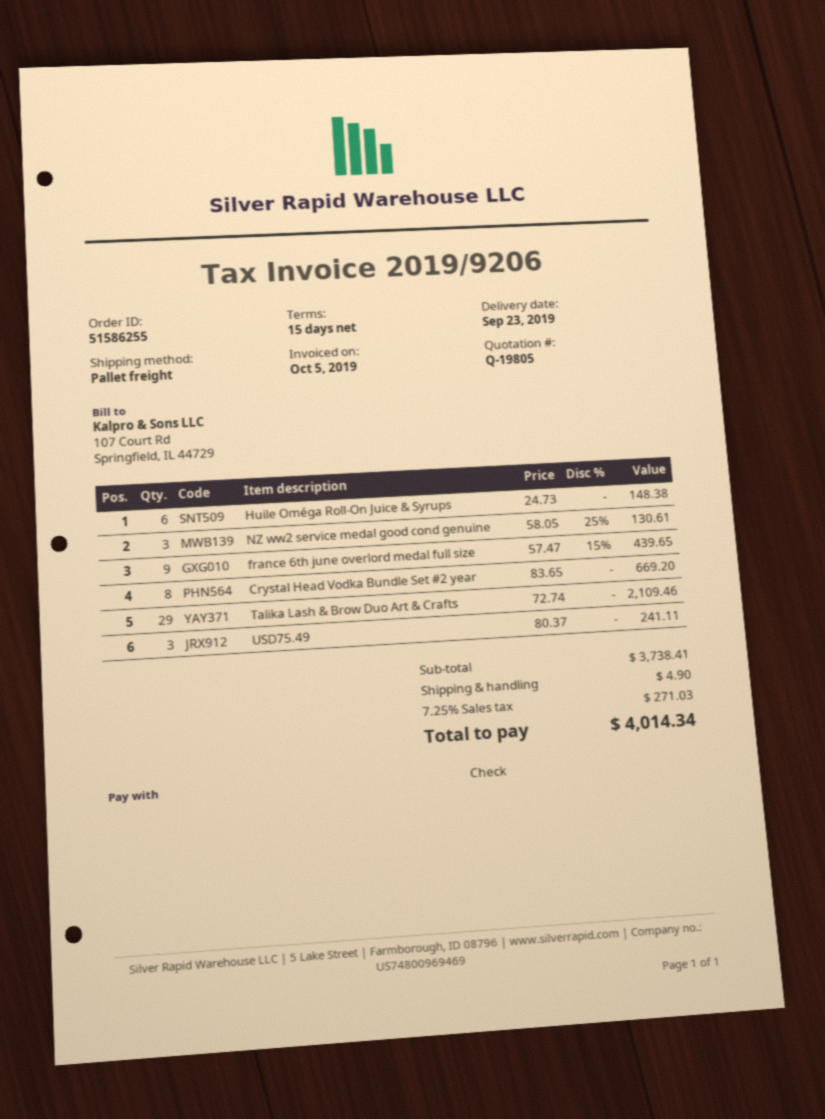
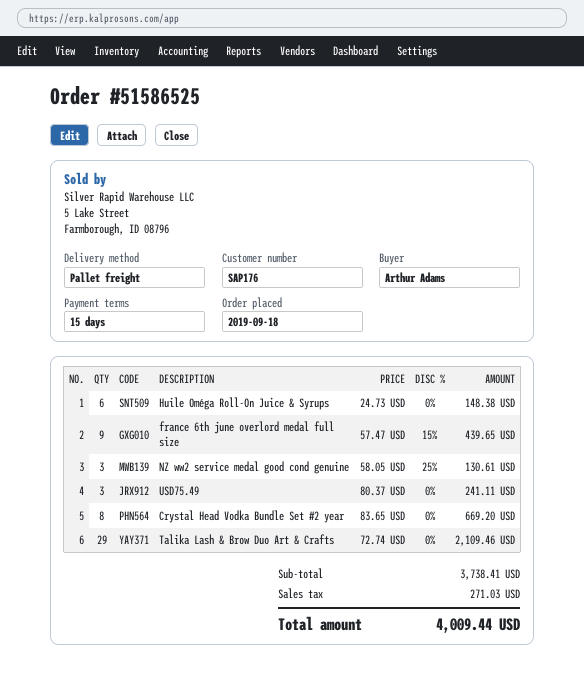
order number: 51586255 -> 51586525
shipping: 4.90 -> none
total: 4014.34 -> 4009.44

